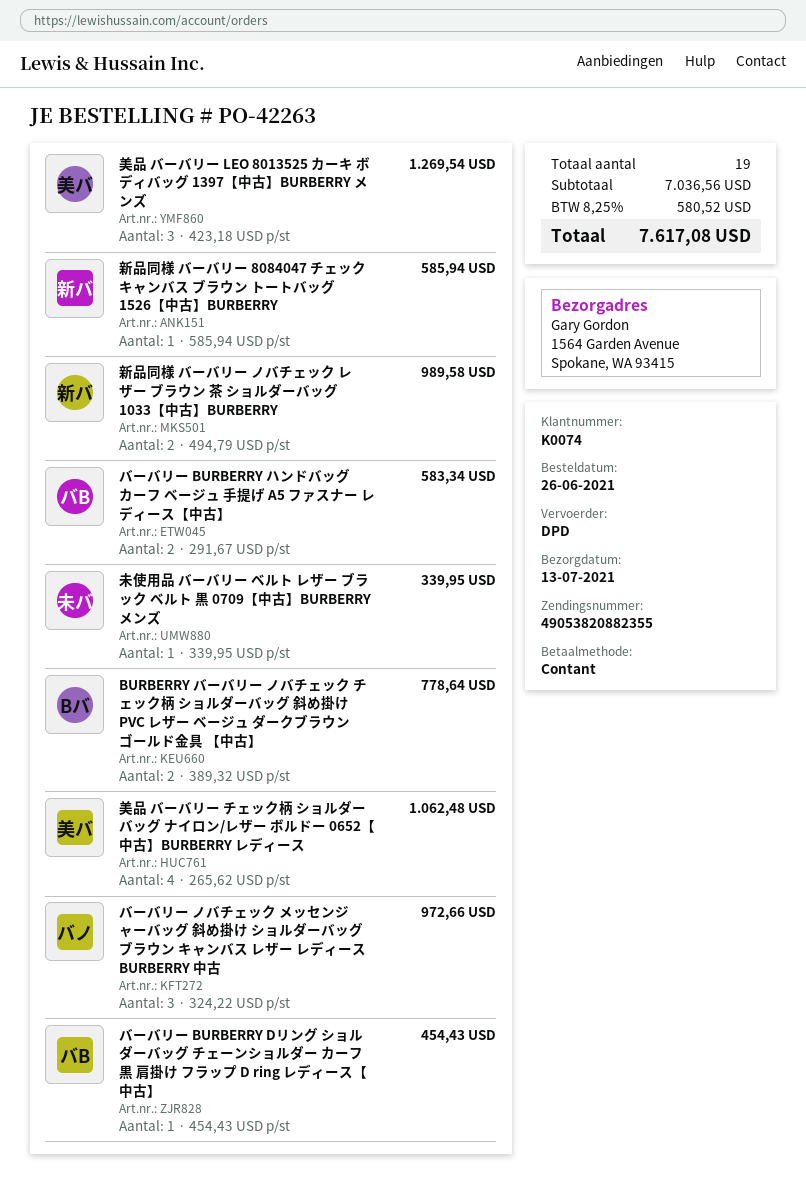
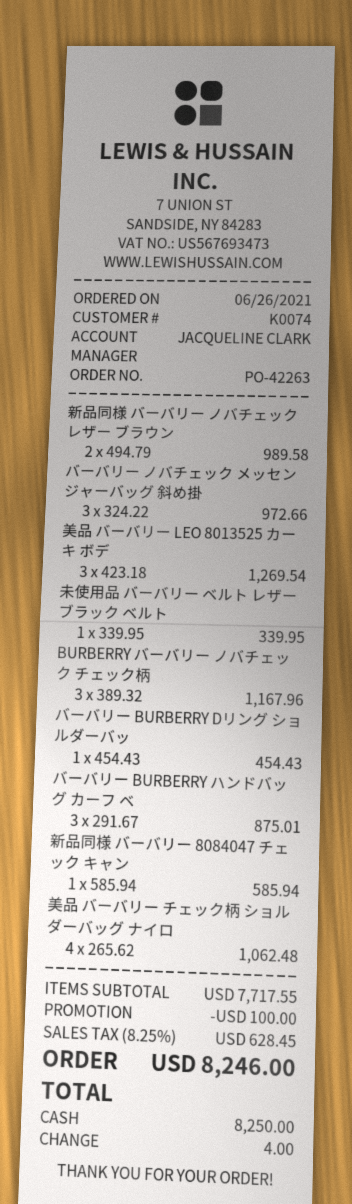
バーバリー BURBERRY ハンドバッグ カーフ ベージュ 手提げ A5 ファスナー レディース【中古】: 2 x 291.67 = 583.34 -> 3 x 291.67 = 875.01
BURBERRY バーバリー ノバチェック チェック柄 ショルダーバッグ 斜め掛け PVC レザー ベージュ ダークブラウン ゴールド金具 【中古】: 2 x 389.32 = 778.64 -> 3 x 389.32 = 1167.96
subtotal: 7036.56 -> 7717.55
discount: none -> 100.00
tax: 8.25% = 580.52 -> 8.25% = 628.45
total: 7617.08 -> 8246.00

